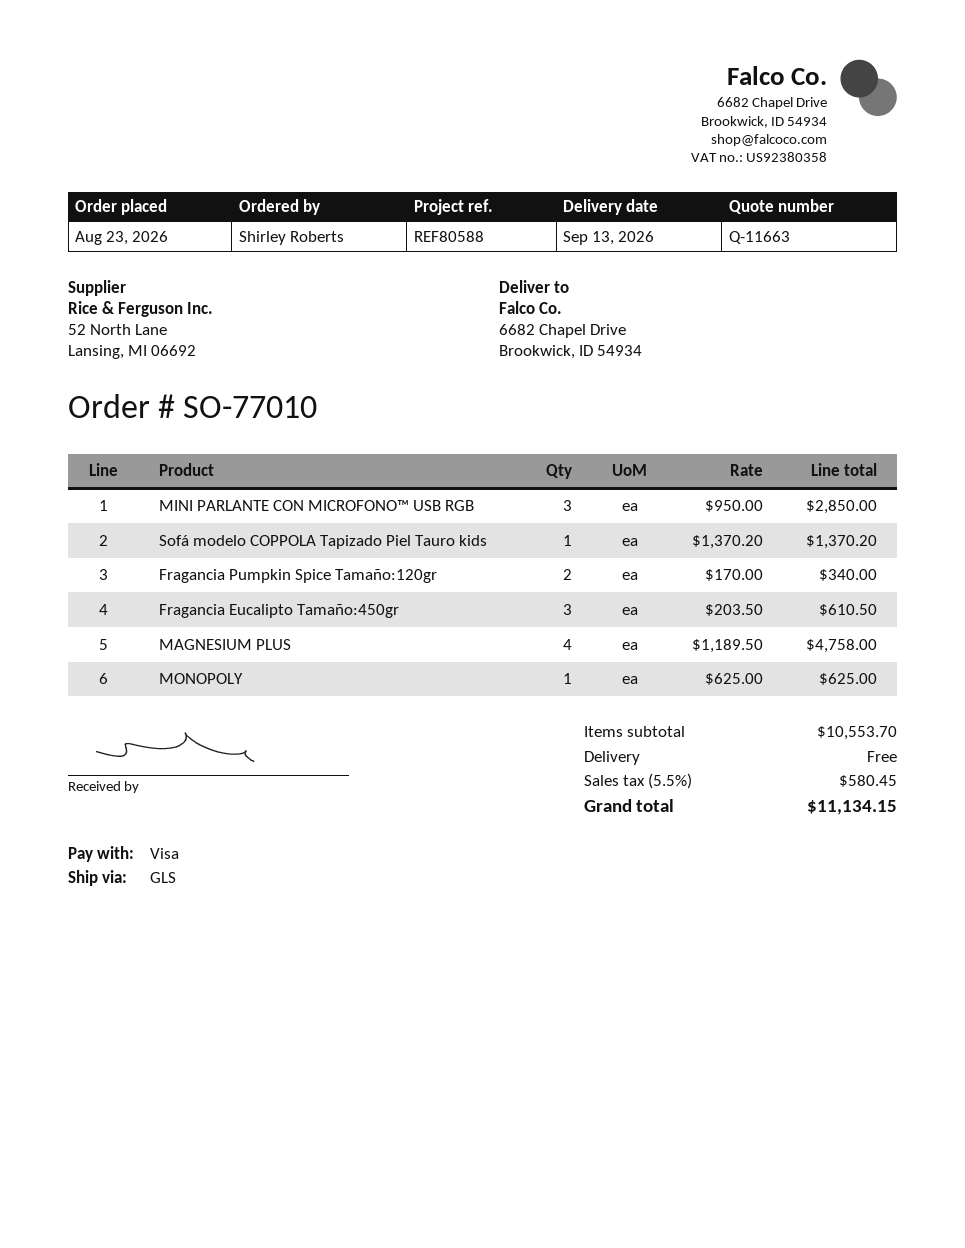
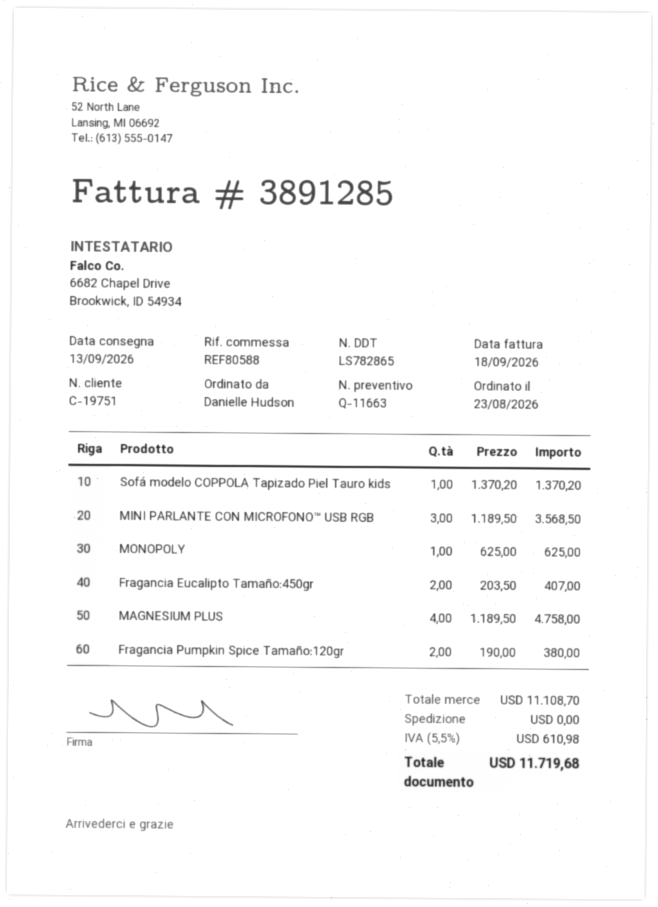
ordered by: Shirley Roberts -> Danielle Hudson
MINI PARLANTE CON MICROFONO™ USB RGB: 3 x 950.00 = 2850.00 -> 3 x 1189.50 = 3568.50
Fragancia Pumpkin Spice Tamaño:120gr: 2 x 170.00 = 340.00 -> 2 x 190.00 = 380.00
Fragancia Eucalipto Tamaño:450gr: 3 x 203.50 = 610.50 -> 2 x 203.50 = 407.00
subtotal: 10553.70 -> 11108.70
tax: 5.5% = 580.45 -> 5.5% = 610.98
total: 11134.15 -> 11719.68

